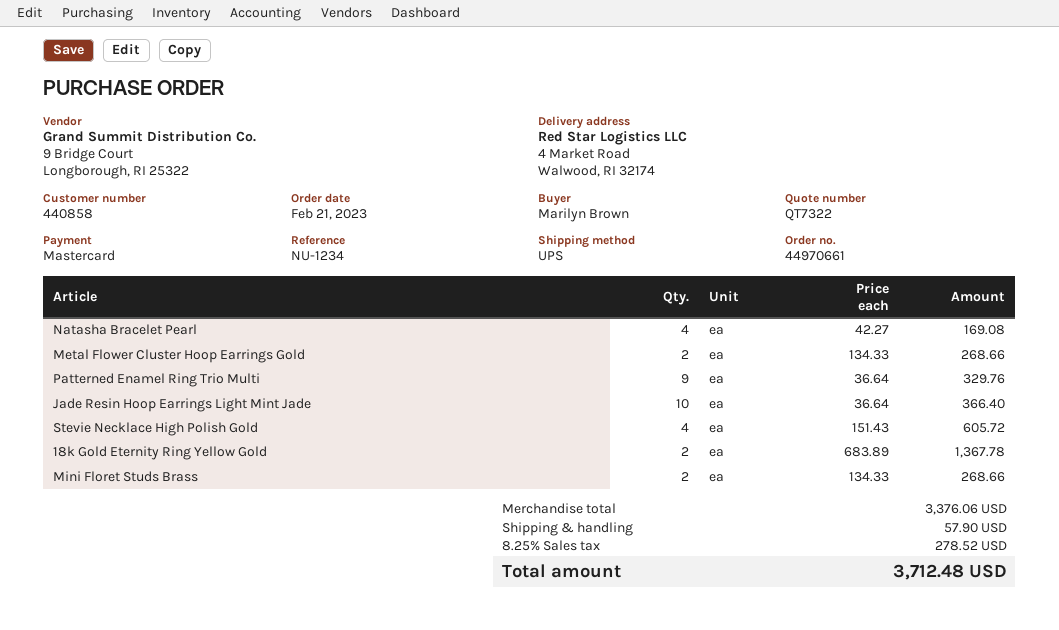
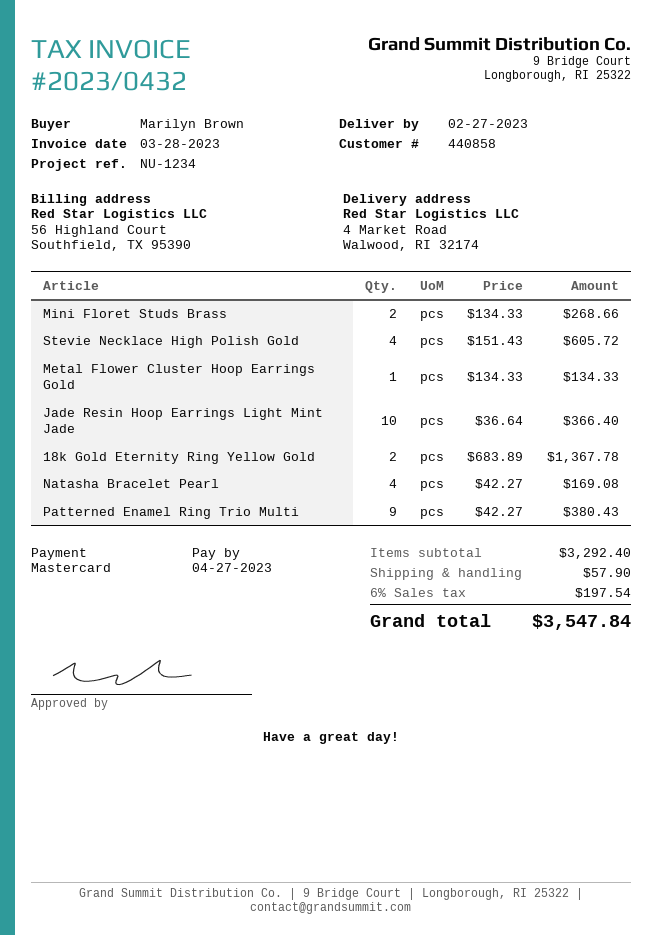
Metal Flower Cluster Hoop Earrings Gold: 2 x 134.33 = 268.66 -> 1 x 134.33 = 134.33
Patterned Enamel Ring Trio Multi: 9 x 36.64 = 329.76 -> 9 x 42.27 = 380.43
subtotal: 3376.06 -> 3292.40
tax: 8.25% = 278.52 -> 6% = 197.54
total: 3712.48 -> 3547.84

